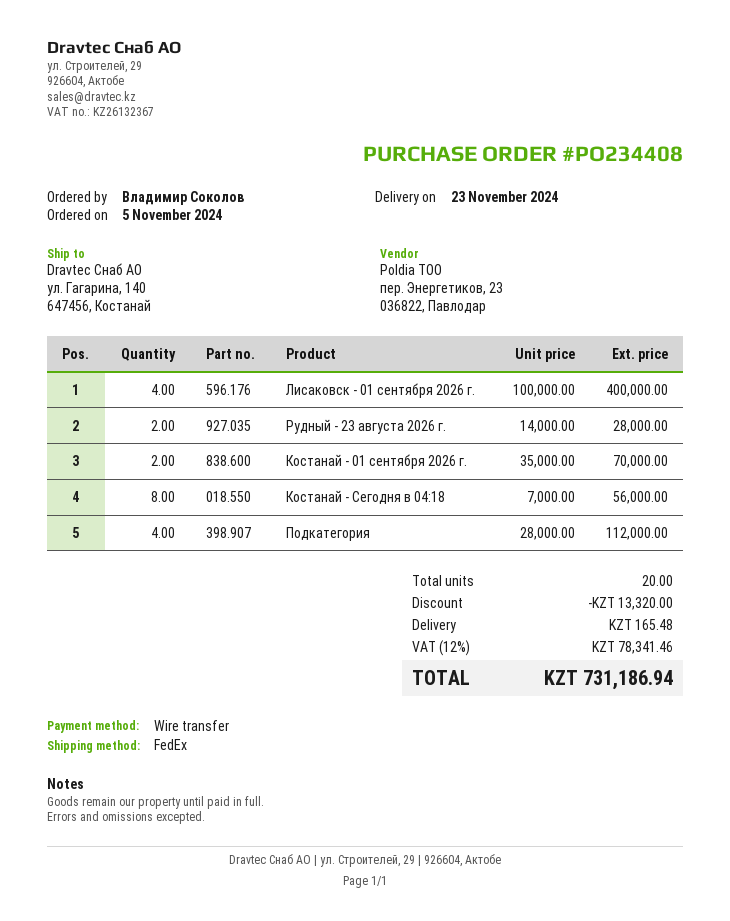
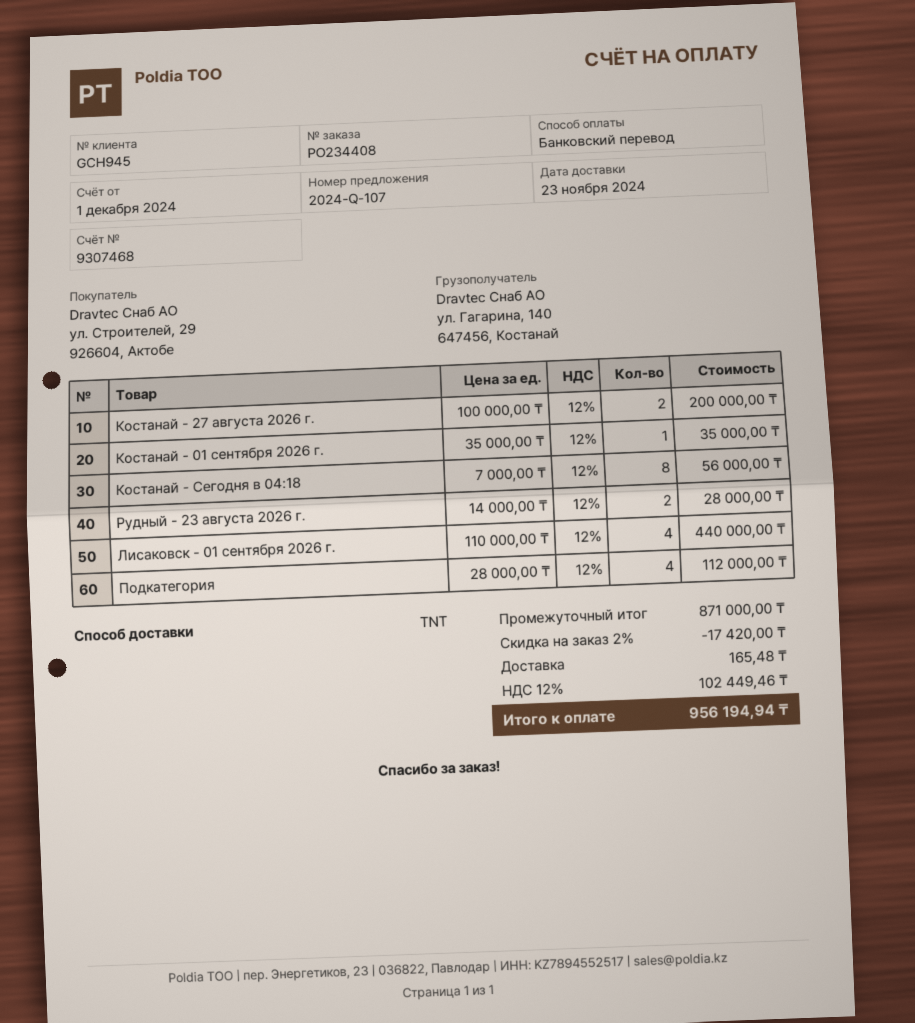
shipping method: FedEx -> TNT
Лисаковск - 01 сентября 2026 г.: 4 x 100000.00 = 400000.00 -> 4 x 110000.00 = 440000.00
Костанай - 01 сентября 2026 г.: 2 x 35000.00 = 70000.00 -> 1 x 35000.00 = 35000.00
Костанай - 27 августа 2026 г.: none -> 2 x 100000.00 = 200000.00
discount: 13320.00 -> 17420.00
tax: 12% = 78341.46 -> 12% = 102449.46
total: 731186.94 -> 956194.94

